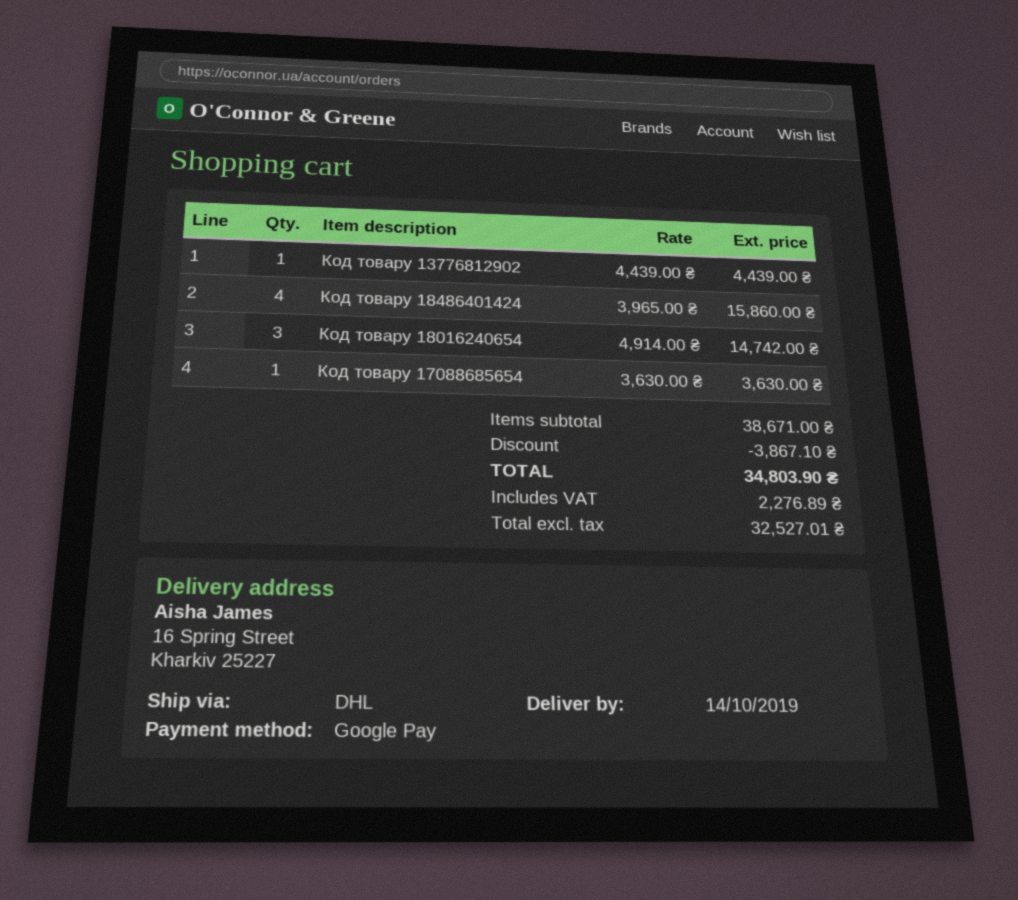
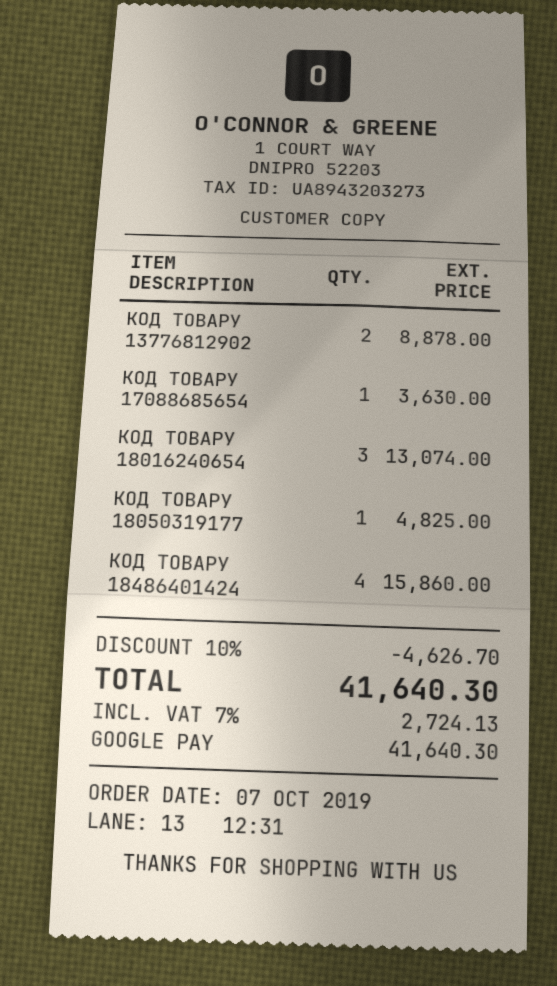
Код товару 13776812902: 1 for 4439.00 -> 2 for 8878.00
Код товару 18016240654: 3 for 14742.00 -> 3 for 13074.00
КОД ТОВАРУ 18050319177: none -> 1 for 4825.00
discount: 3867.10 -> 4626.70
tax: 2276.89 -> 2724.13
total: 34803.90 -> 41640.30

